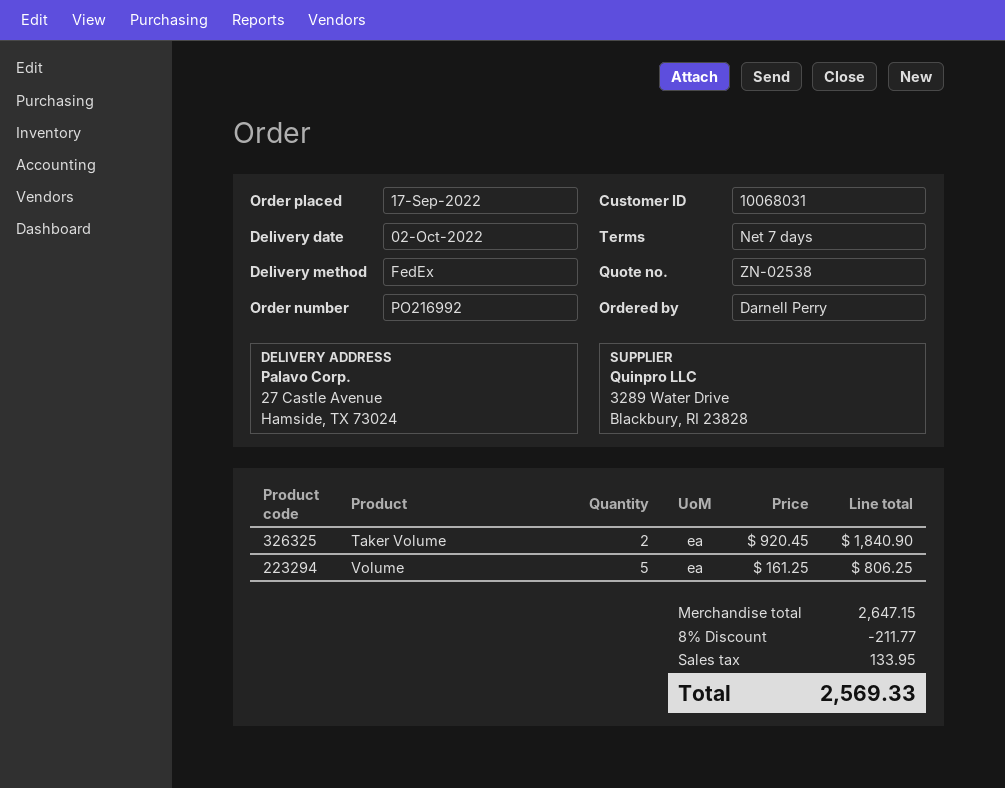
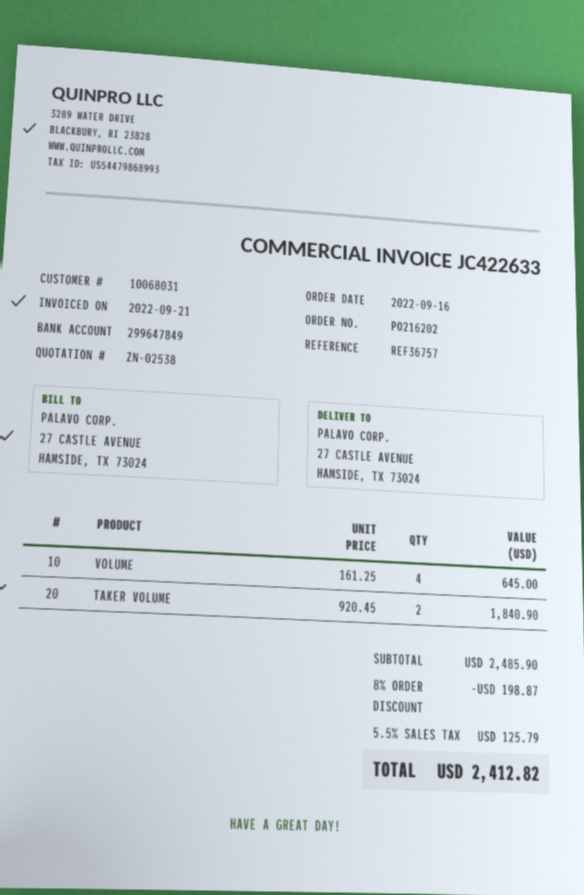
order number: PO216992 -> PO216202
order date: 2022-09-17 -> 2022-09-16
Volume: 5 x 161.25 = 806.25 -> 4 x 161.25 = 645.00
subtotal: 2647.15 -> 2485.90
discount: 8% = 211.77 -> 8% = 198.87
tax: 133.95 -> 125.79
total: 2569.33 -> 2412.82

